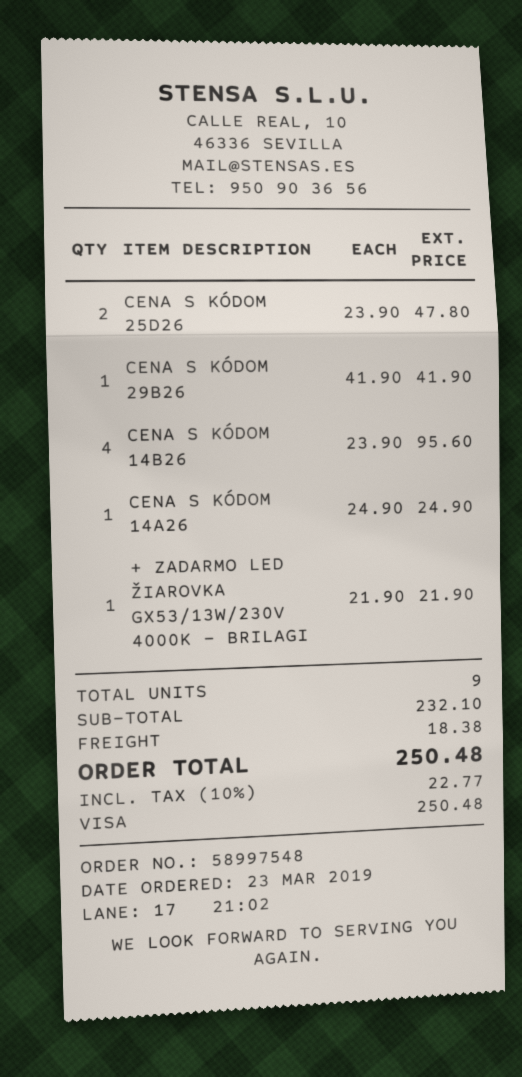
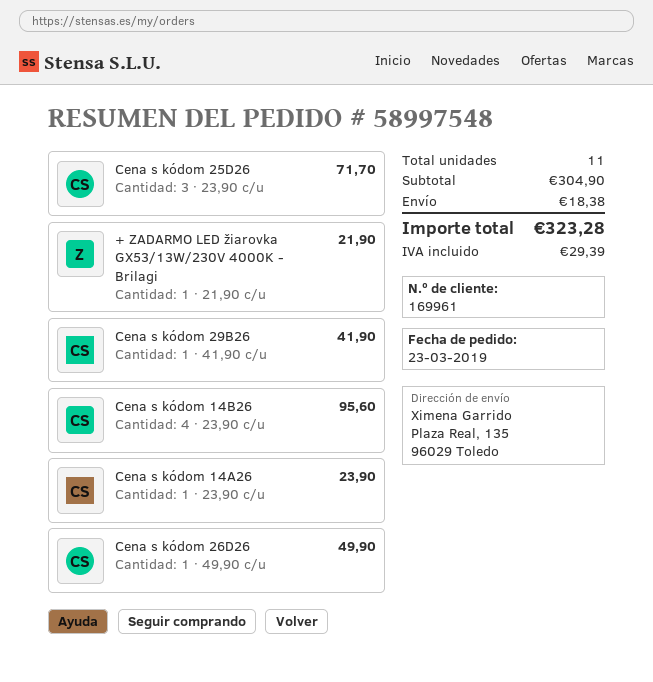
CENA S KÓDOM 25D26: 2 x 23.90 = 47.80 -> 3 x 23.90 = 71.70
CENA S KÓDOM 14A26: 1 x 24.90 = 24.90 -> 1 x 23.90 = 23.90
Cena s kódom 26D26: none -> 1 x 49.90 = 49.90
total quantity: 9 -> 11
subtotal: 232.10 -> 304.90
tax: 22.77 -> 29.39
total: 250.48 -> 323.28

